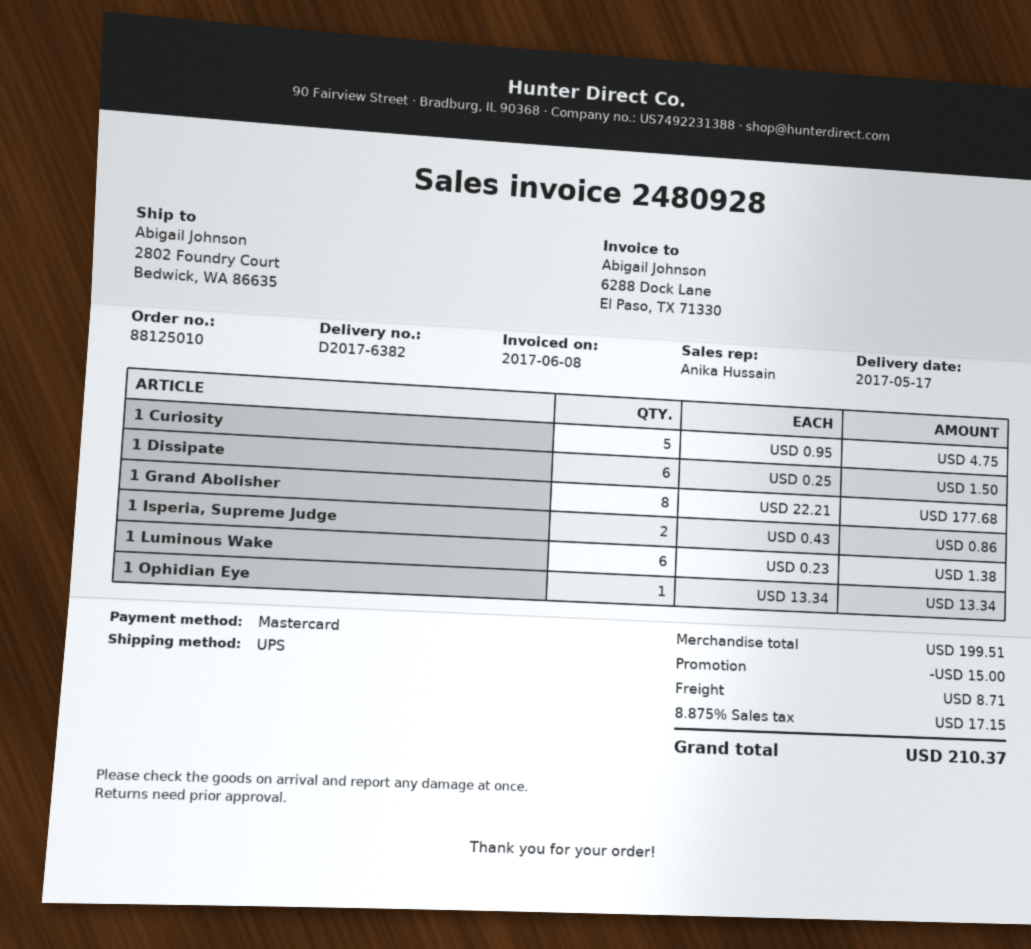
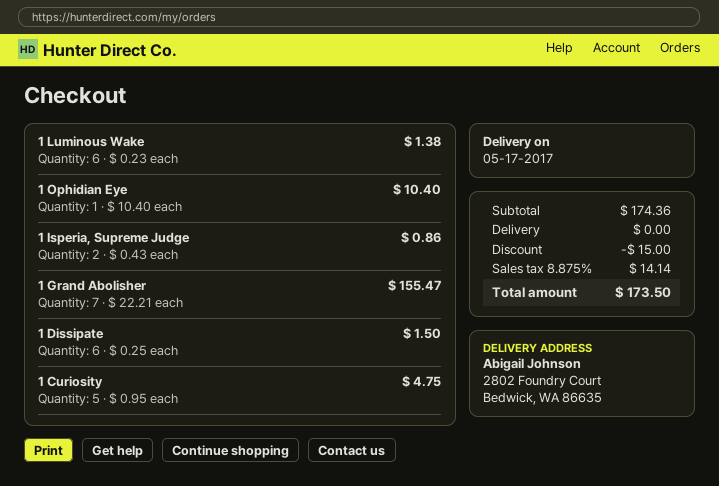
1 Grand Abolisher: 8 x 22.21 = 177.68 -> 7 x 22.21 = 155.47
1 Ophidian Eye: 1 x 13.34 = 13.34 -> 1 x 10.40 = 10.40
subtotal: 199.51 -> 174.36
shipping: 8.71 -> 0.00
tax: 8.875% = 17.15 -> 8.875% = 14.14
total: 210.37 -> 173.50

